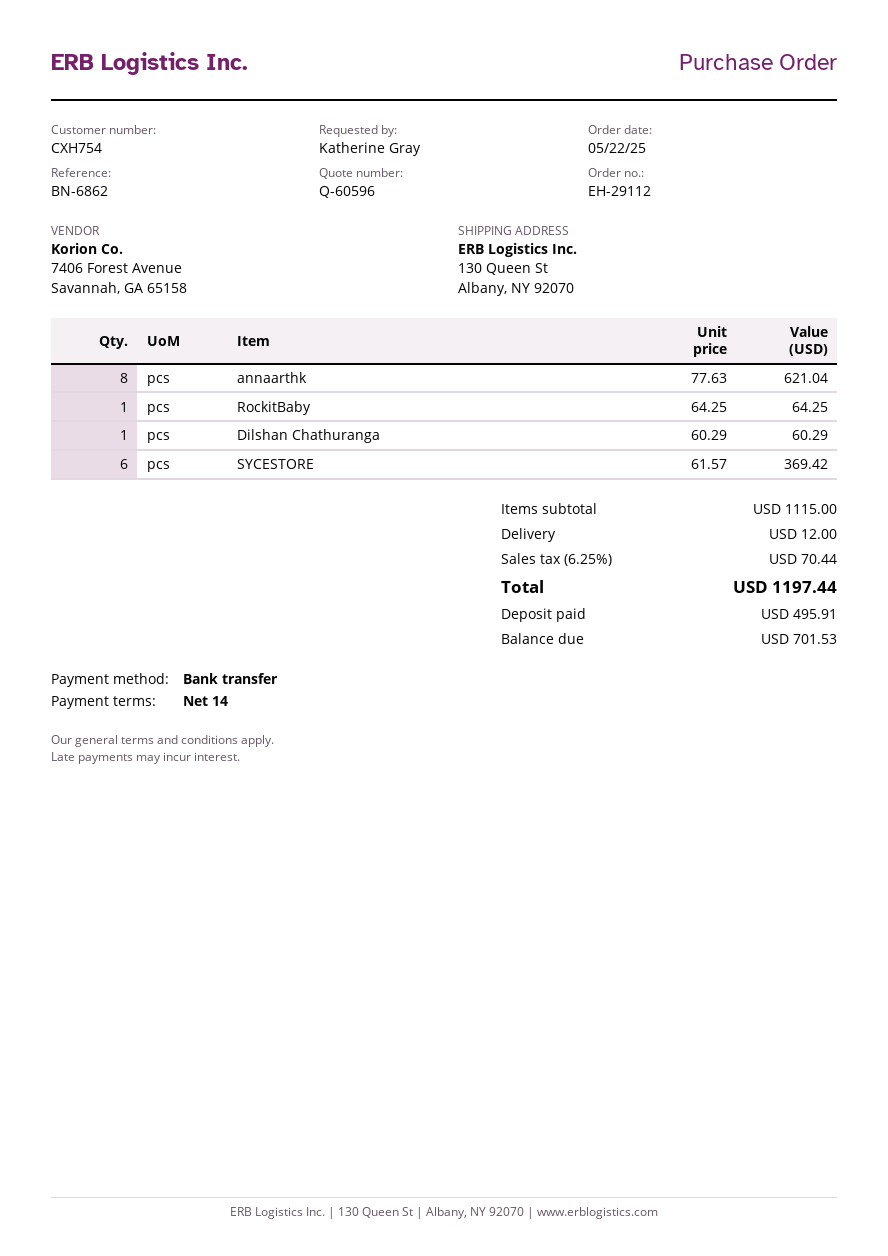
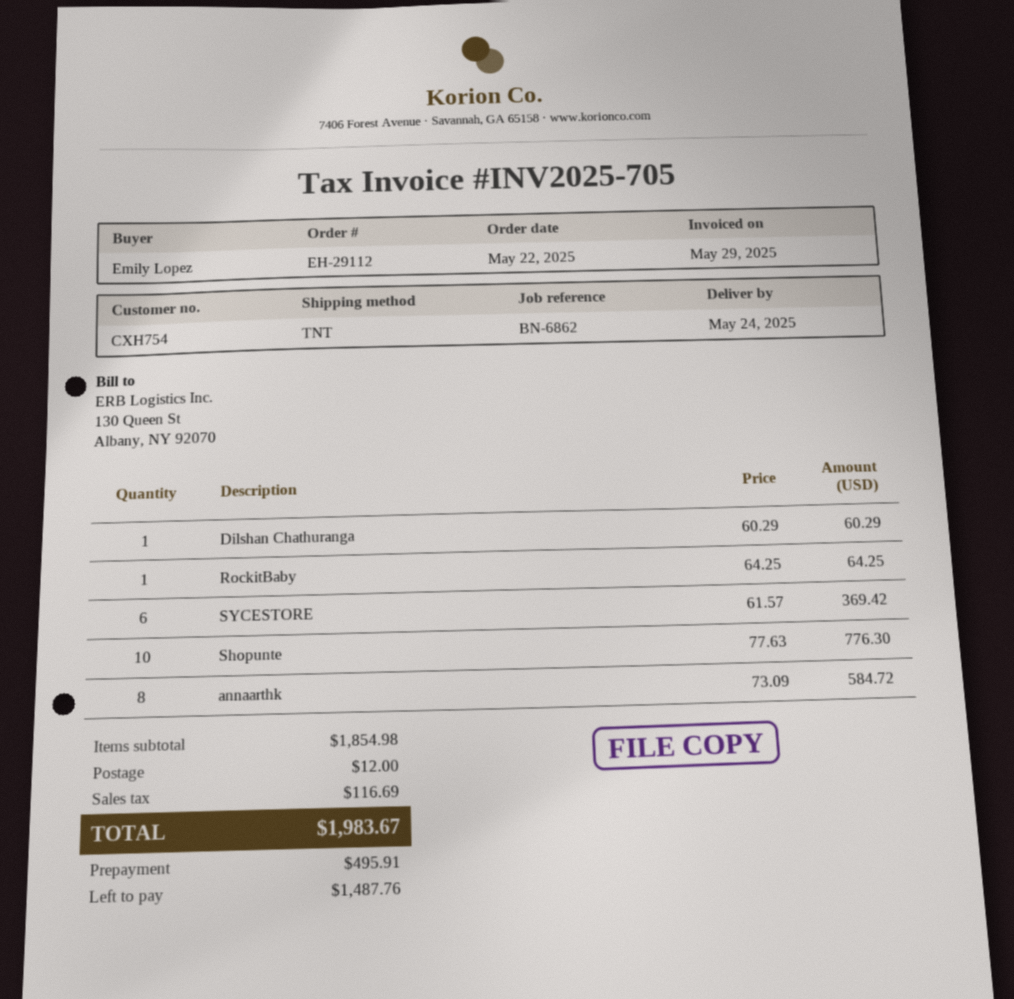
ordered by: Katherine Gray -> Emily Lopez
annaarthk: 8 x 77.63 = 621.04 -> 8 x 73.09 = 584.72
Shopunte: none -> 10 x 77.63 = 776.30
subtotal: 1115.00 -> 1854.98
tax: 70.44 -> 116.69
total: 1197.44 -> 1983.67
balance: 701.53 -> 1487.76

